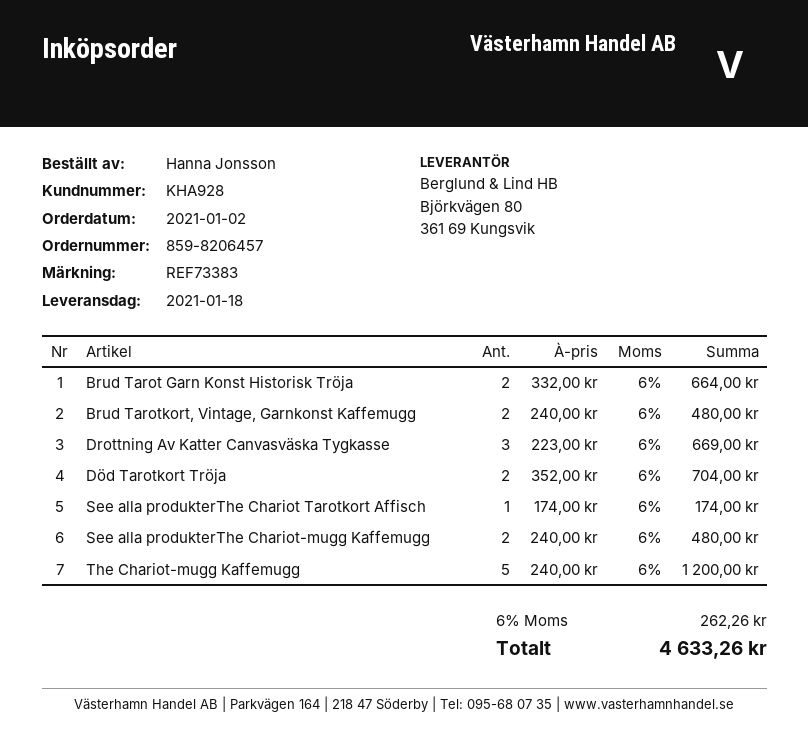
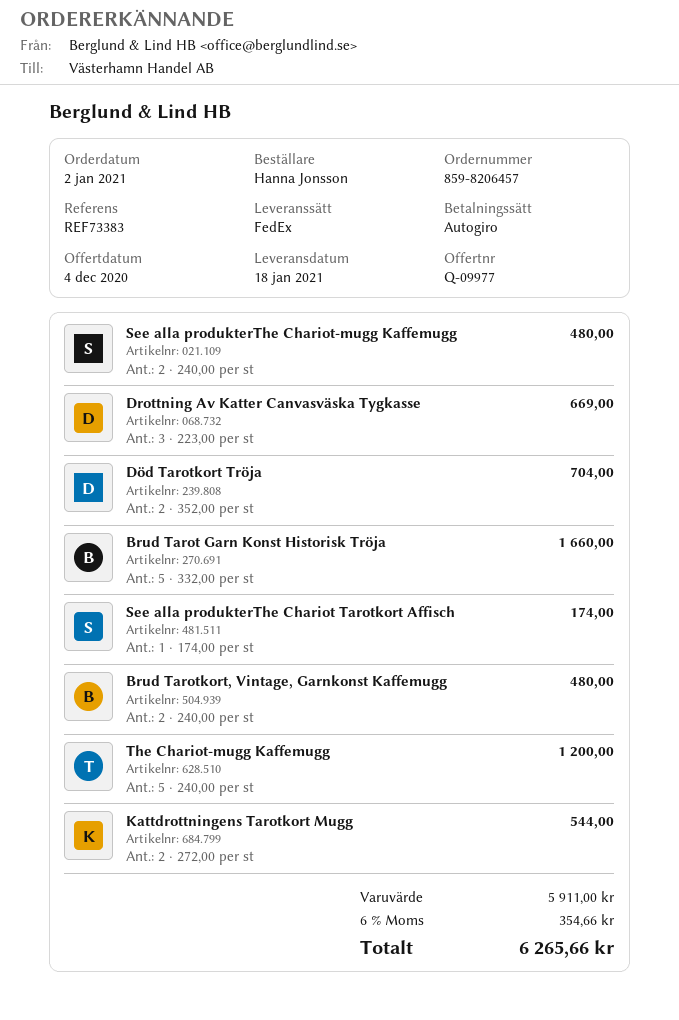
Brud Tarot Garn Konst Historisk Tröja: 2 x 332.00 = 664.00 -> 5 x 332.00 = 1660.00
Kattdrottningens Tarotkort Mugg: none -> 2 x 272.00 = 544.00
tax: 6% = 262.26 -> 6% = 354.66
total: 4633.26 -> 6265.66

